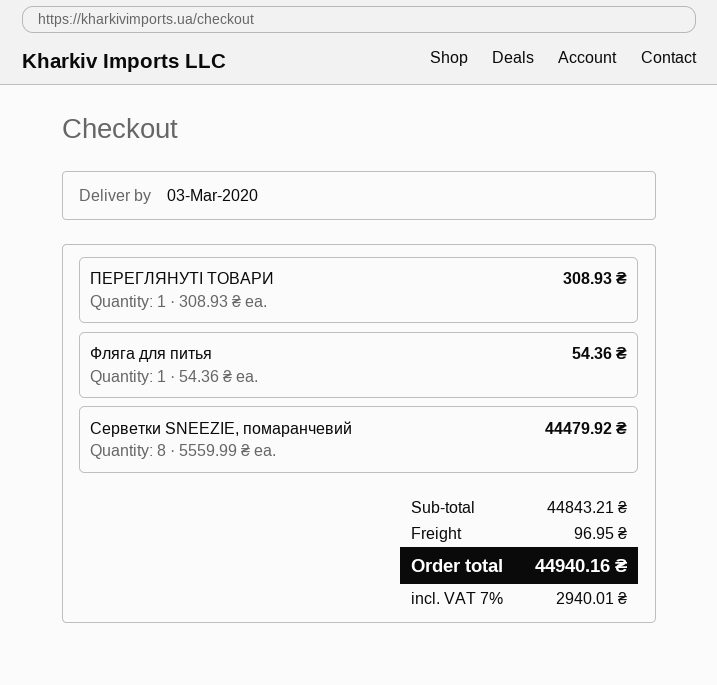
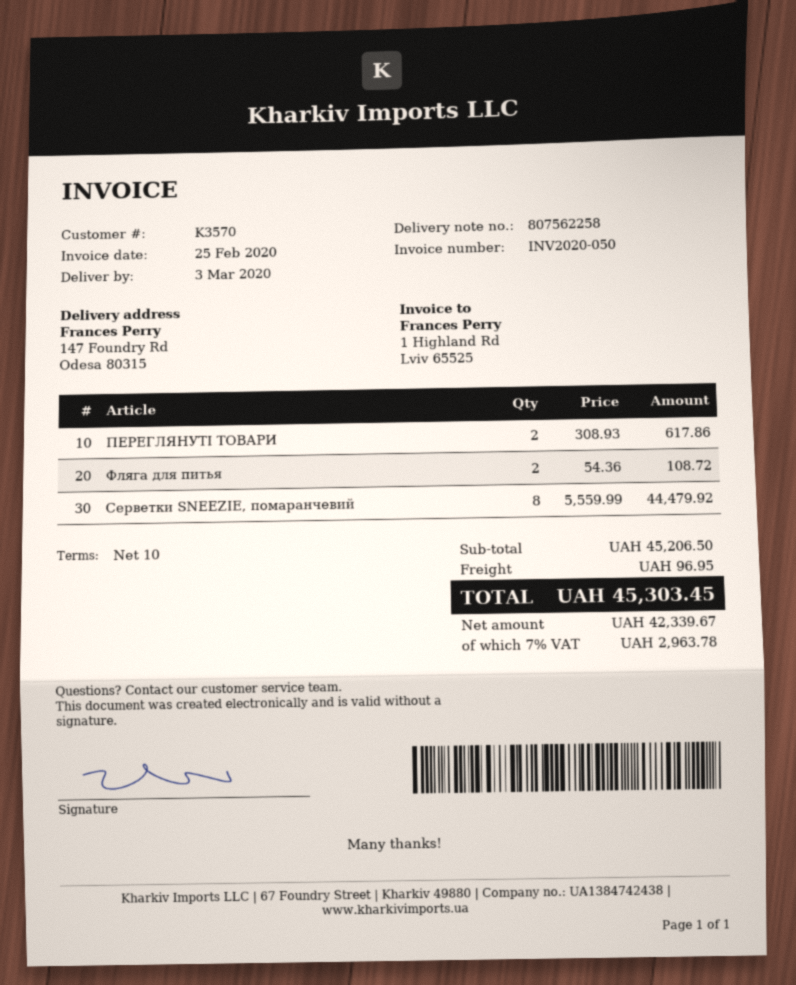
ПЕРЕГЛЯНУТІ ТОВАРИ: 1 x 308.93 = 308.93 -> 2 x 308.93 = 617.86
Фляга для питья: 1 x 54.36 = 54.36 -> 2 x 54.36 = 108.72
subtotal: 44843.21 -> 45206.50
tax: 7% = 2940.01 -> 7% = 2963.78
total: 44940.16 -> 45303.45

